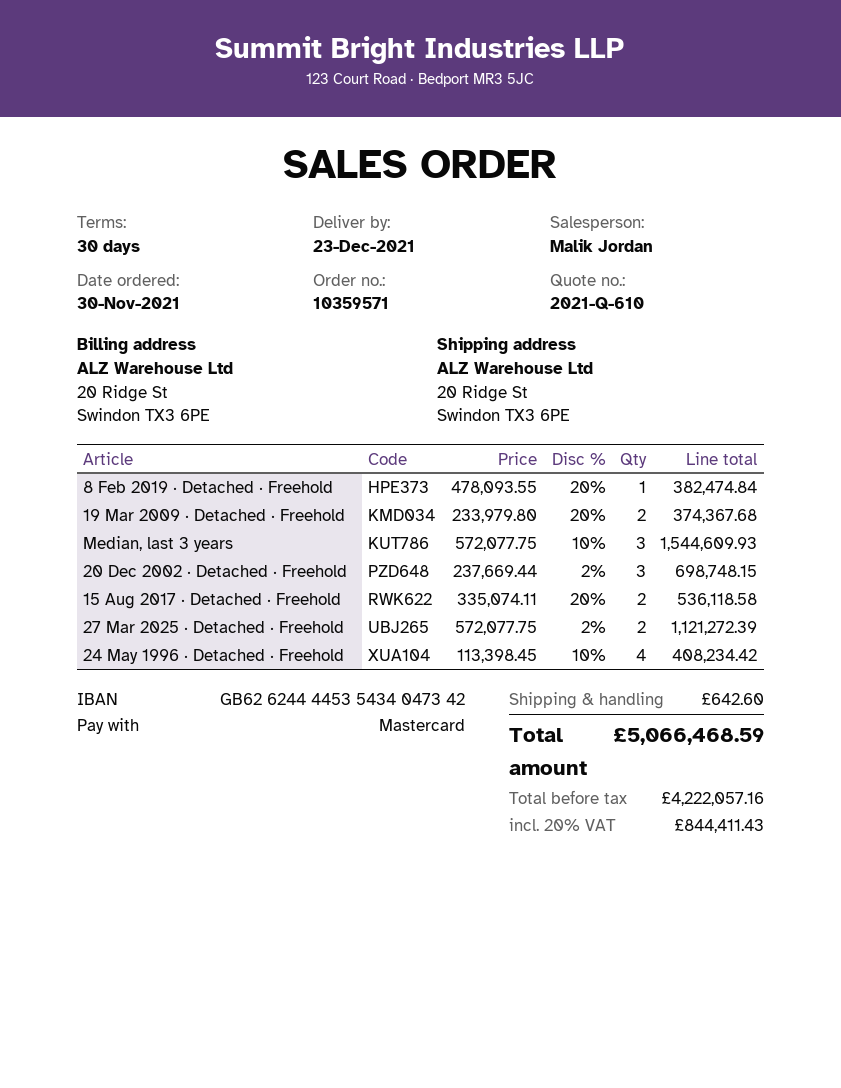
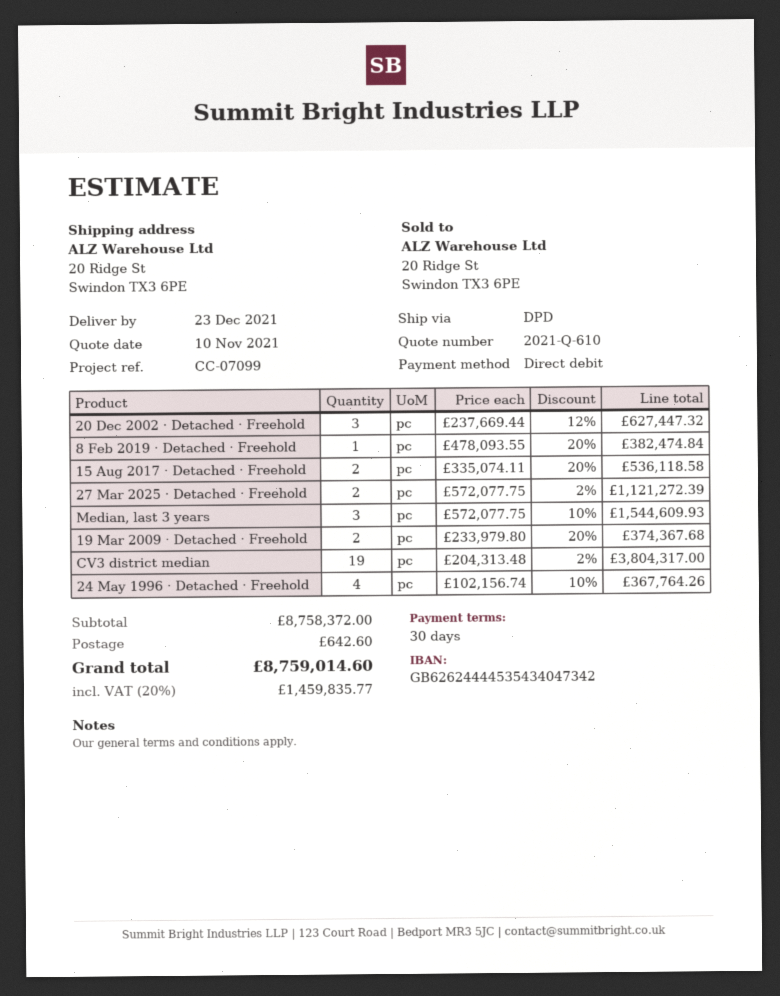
payment method: Mastercard -> direct debit
20 Dec 2002 · Detached · Freehold: 3 x 237669.44 - 2% = 698748.15 -> 3 x 237669.44 - 12% = 627447.32
24 May 1996 · Detached · Freehold: 4 x 113398.45 - 10% = 408234.42 -> 4 x 102156.74 - 10% = 367764.26
CV3 district median: none -> 19 x 204313.48 - 2% = 3804317.00
tax: 20% = 844411.43 -> 20% = 1459835.77
total: 5066468.59 -> 8759014.60

